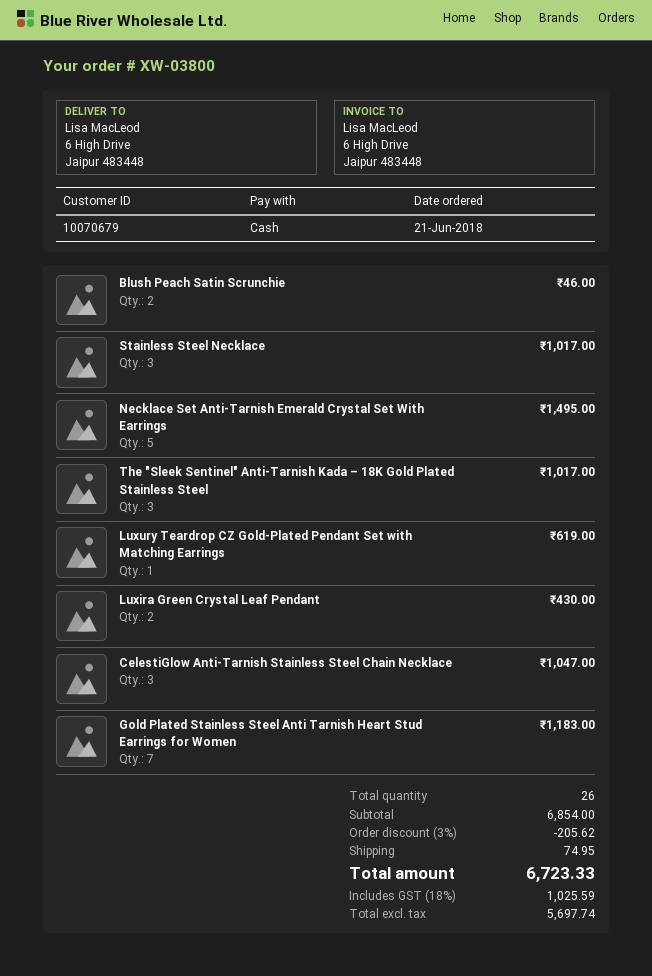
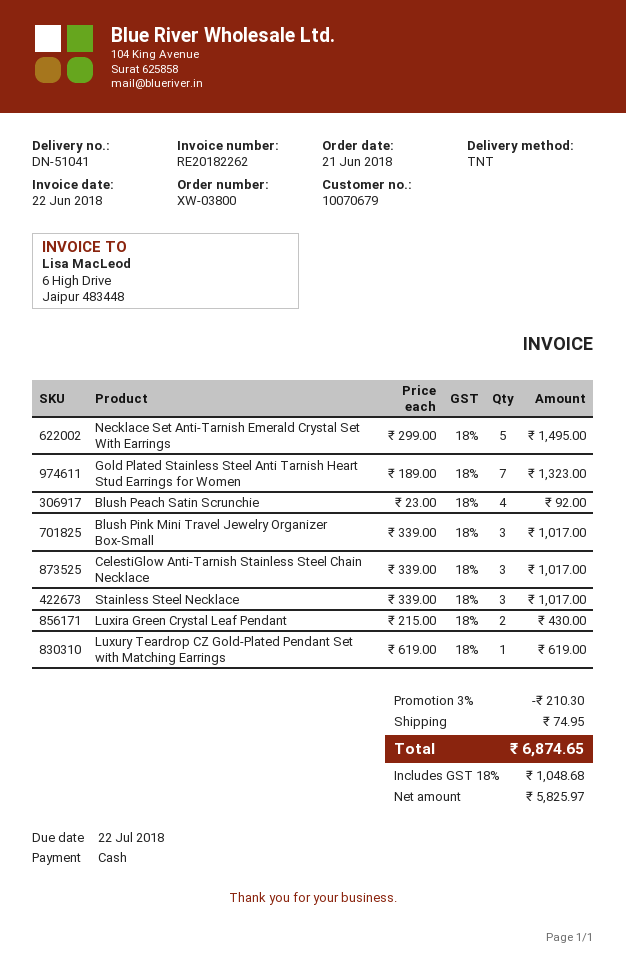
Blush Peach Satin Scrunchie: 2 for 46.00 -> 4 for 92.00
The "Sleek Sentinel" Anti-Tarnish Kada – 18K Gold Plated Stainless Steel: 3 for 1017.00 -> none
CelestiGlow Anti-Tarnish Stainless Steel Chain Necklace: 3 for 1047.00 -> 3 for 1017.00
Gold Plated Stainless Steel Anti Tarnish Heart Stud Earrings for Women: 7 for 1183.00 -> 7 for 1323.00
Blush Pink Mini Travel Jewelry Organizer Box-Small: none -> 3 for 1017.00
discount: 3% = 205.62 -> 3% = 210.30
net: 5697.74 -> 5825.97
tax: 18% = 1025.59 -> 18% = 1048.68
total: 6723.33 -> 6874.65

